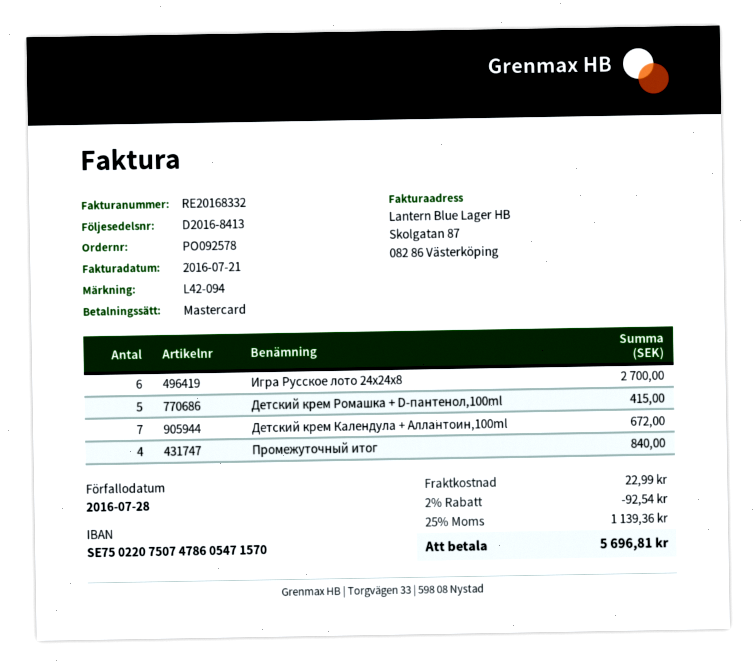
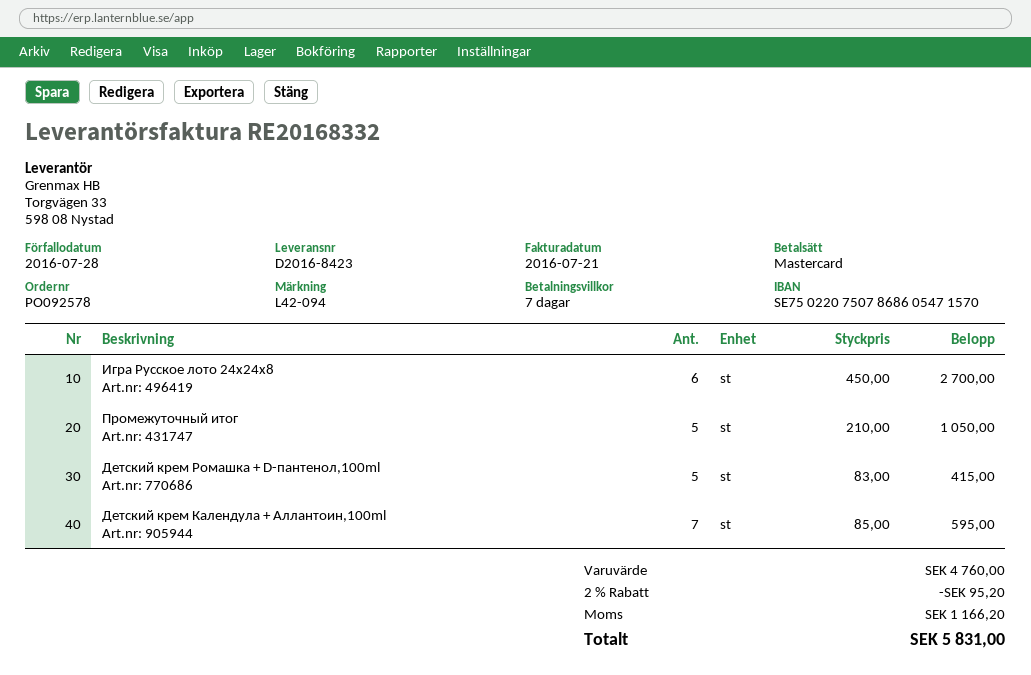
delivery note number: D2016-8413 -> D2016-8423
bank account: SE7502207507478605471570 -> SE7502207507868605471570
Детский крем Календула + Аллантоин,100ml: 7 for 672.00 -> 7 for 595.00
Промежуточный итог: 4 for 840.00 -> 5 for 1050.00
discount: 2% = 92.54 -> 2% = 95.20
shipping: 22.99 -> none
tax: 1139.36 -> 1166.20
total: 5696.81 -> 5831.00

